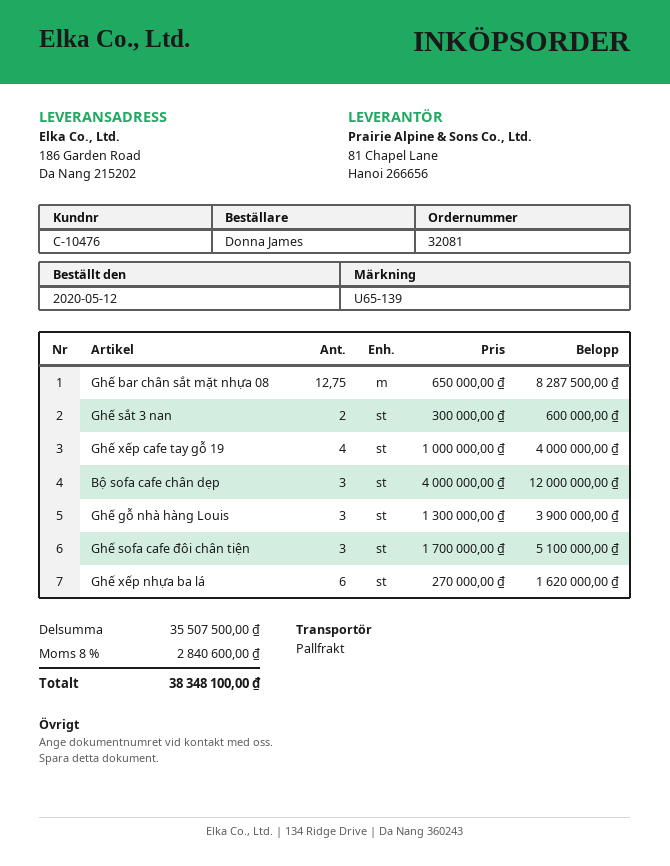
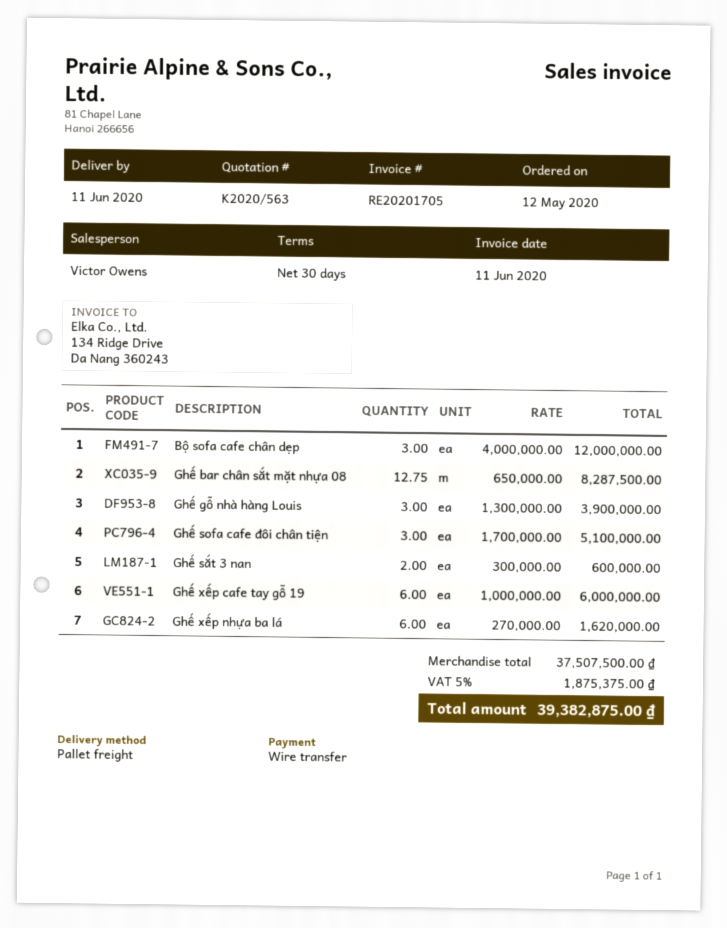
Ghế xếp cafe tay gỗ 19: 4 x 1000000.00 = 4000000.00 -> 6 x 1000000.00 = 6000000.00
subtotal: 35507500.00 -> 37507500.00
tax: 8% = 2840600.00 -> 5% = 1875375.00
total: 38348100.00 -> 39382875.00

